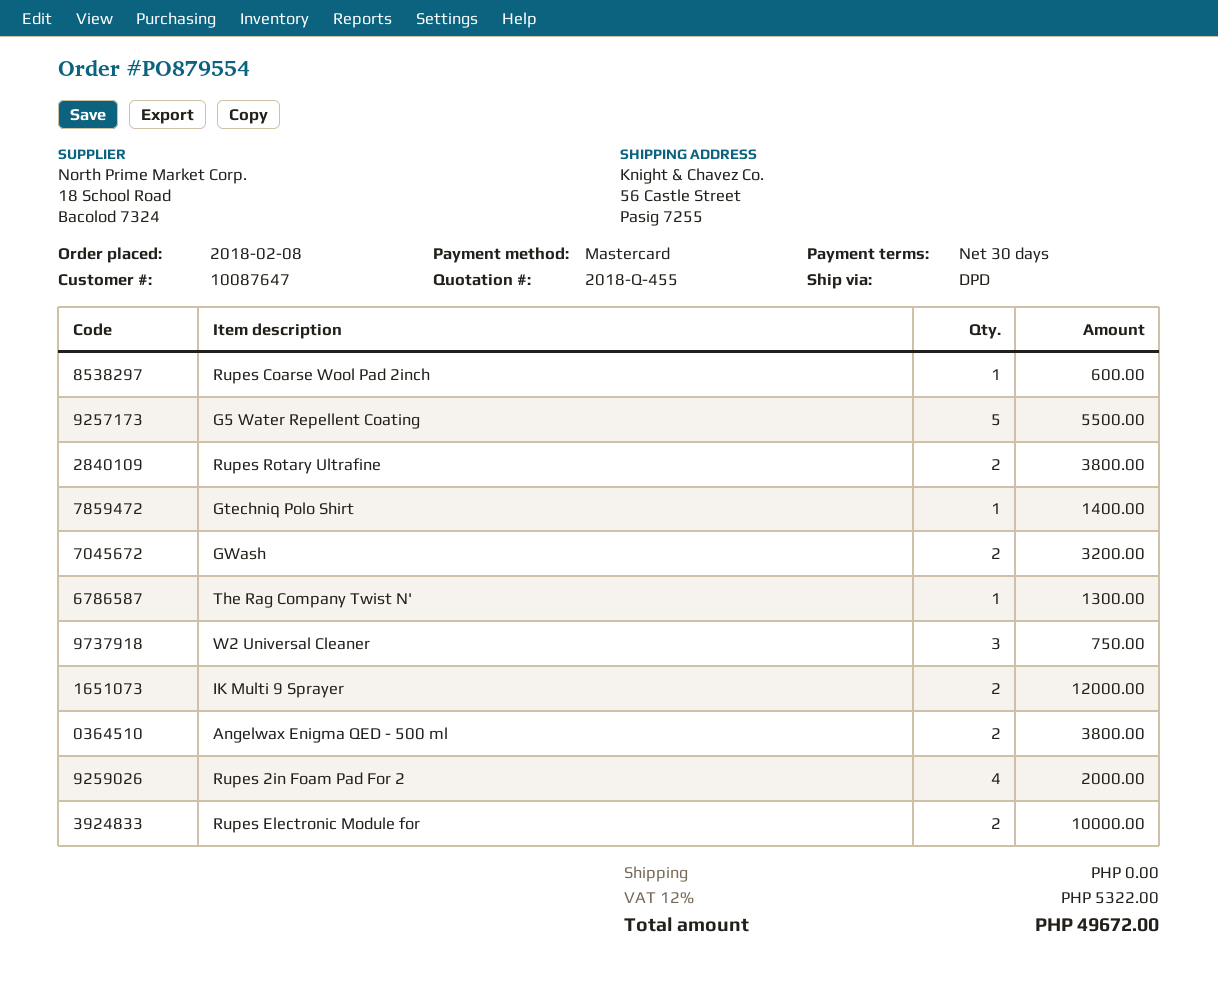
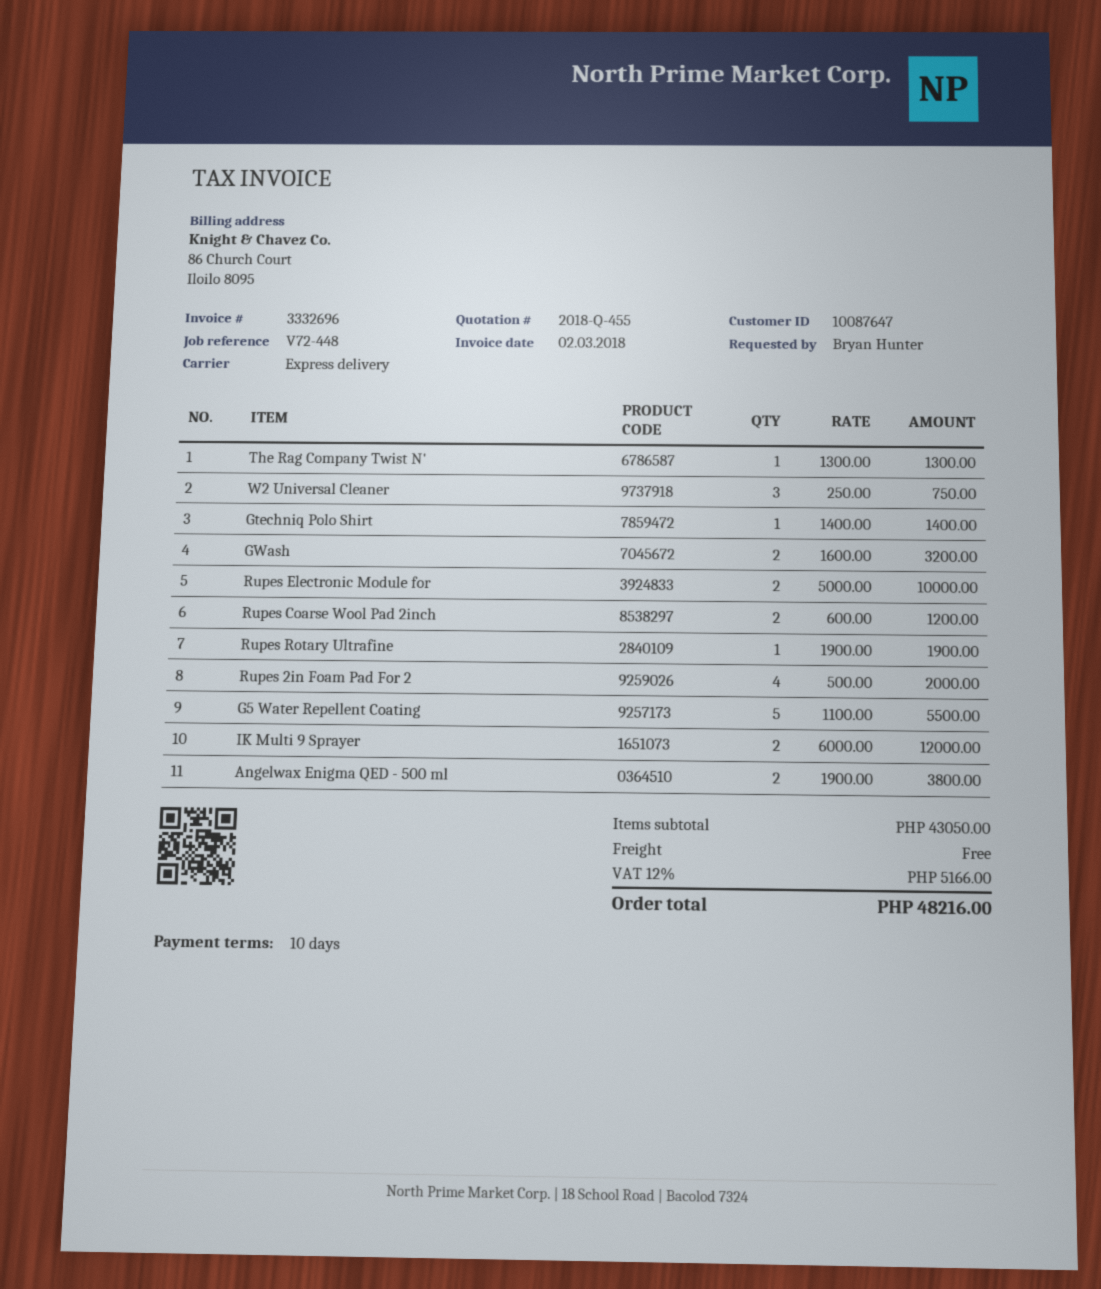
payment terms: 30 days -> 10 days
shipping method: DPD -> express
Rupes Coarse Wool Pad 2inch: 1 for 600.00 -> 2 for 1200.00
Rupes Rotary Ultrafine: 2 for 3800.00 -> 1 for 1900.00
tax: 12% = 5322.00 -> 12% = 5166.00
total: 49672.00 -> 48216.00

